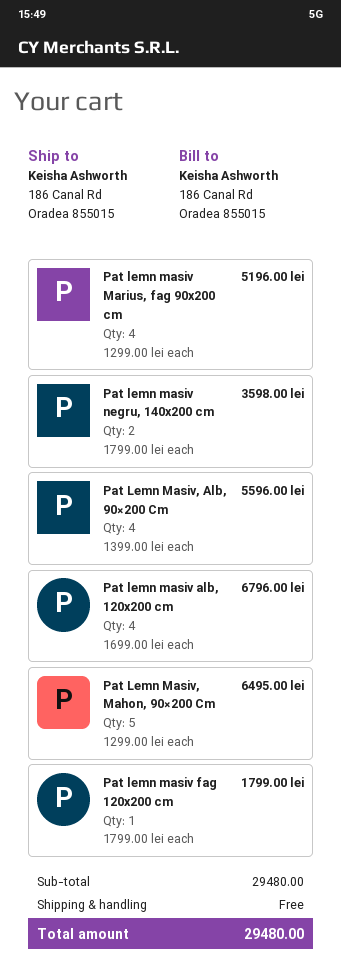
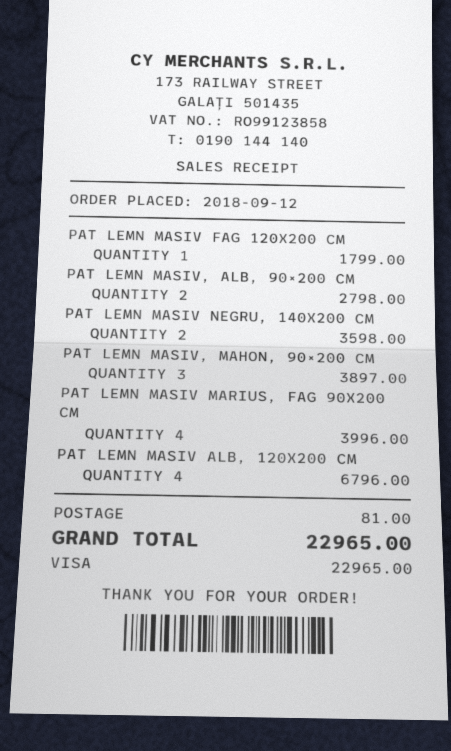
Pat lemn masiv Marius, fag 90x200 cm: 4 for 5196.00 -> 4 for 3996.00
Pat Lemn Masiv, Alb, 90×200 Cm: 4 for 5596.00 -> 2 for 2798.00
Pat Lemn Masiv, Mahon, 90×200 Cm: 5 for 6495.00 -> 3 for 3897.00
shipping: 0.00 -> 81.00
total: 29480.00 -> 22965.00

